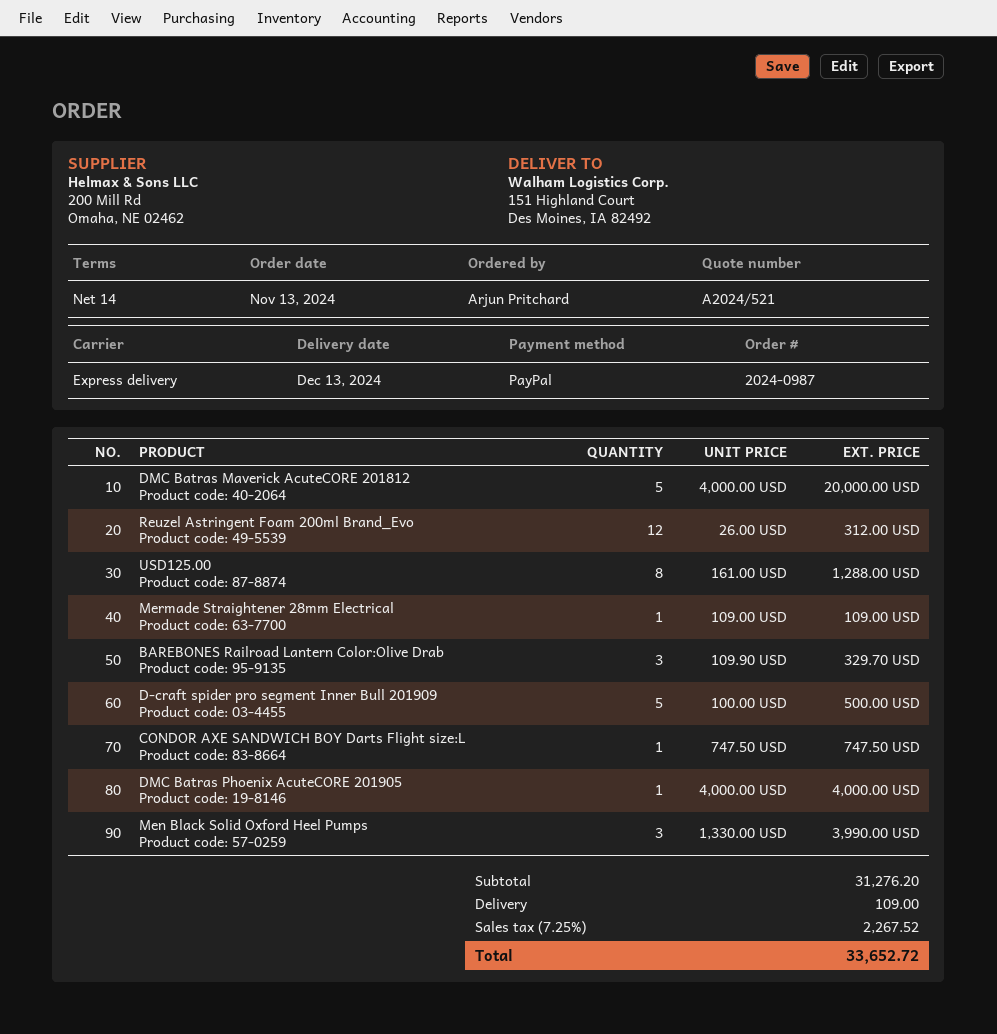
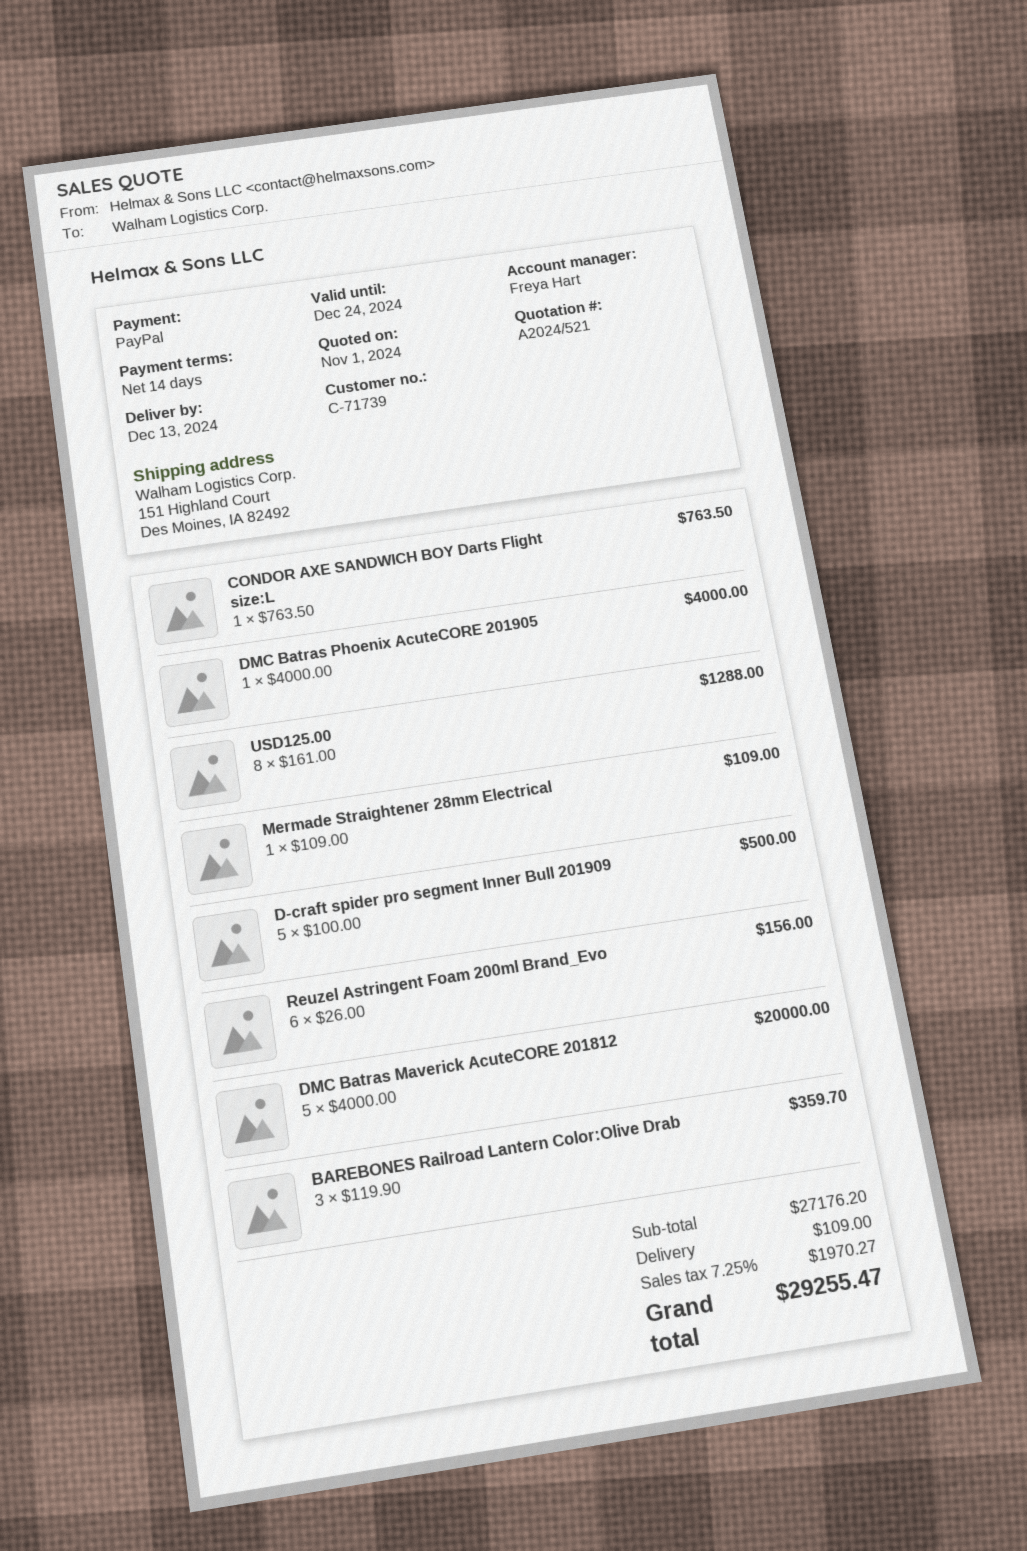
Reuzel Astringent Foam 200ml Brand_Evo: 12 x 26.00 = 312.00 -> 6 x 26.00 = 156.00
BAREBONES Railroad Lantern Color:Olive Drab: 3 x 109.90 = 329.70 -> 3 x 119.90 = 359.70
CONDOR AXE SANDWICH BOY Darts Flight size:L: 1 x 747.50 = 747.50 -> 1 x 763.50 = 763.50
Men Black Solid Oxford Heel Pumps: 3 x 1330.00 = 3990.00 -> none
subtotal: 31276.20 -> 27176.20
tax: 7.25% = 2267.52 -> 7.25% = 1970.27
total: 33652.72 -> 29255.47

